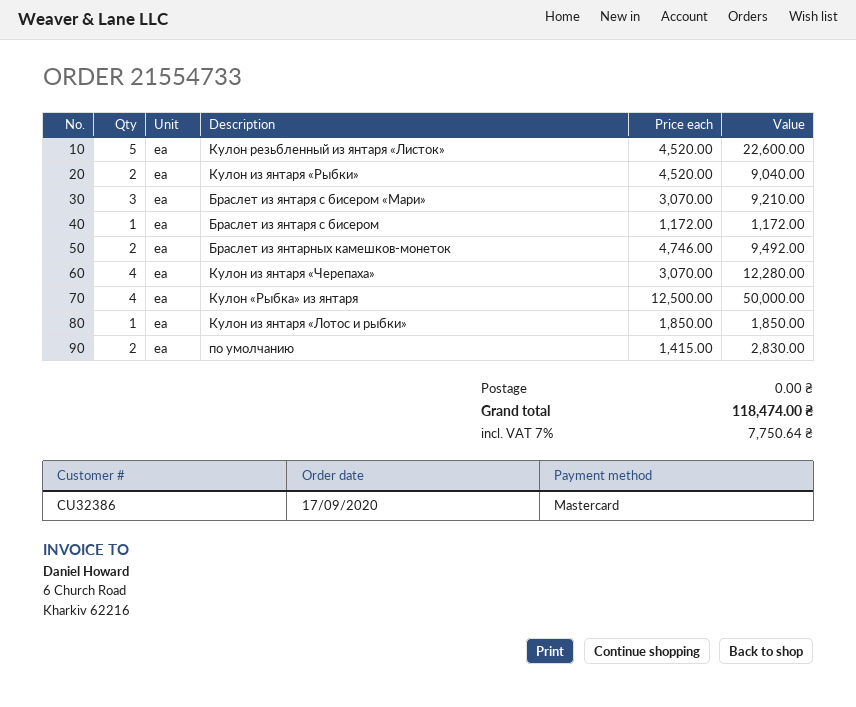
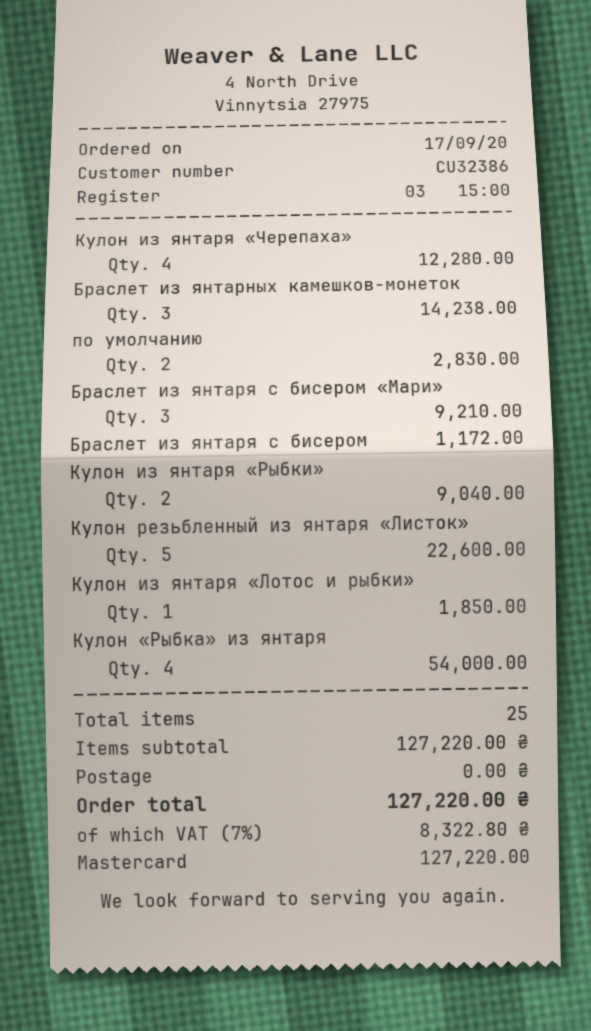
Браслет из янтарных камешков-монеток: 2 for 9492.00 -> 3 for 14238.00
Кулон «Рыбка» из янтаря: 4 for 50000.00 -> 4 for 54000.00
tax: 7% = 7750.64 -> 7% = 8322.80
total: 118474.00 -> 127220.00

